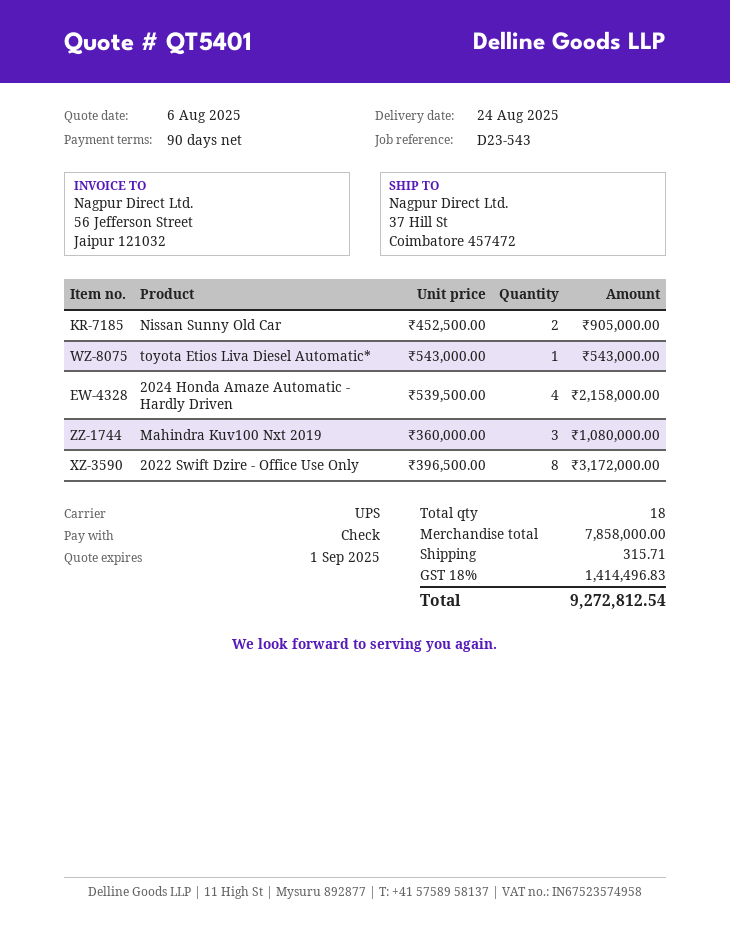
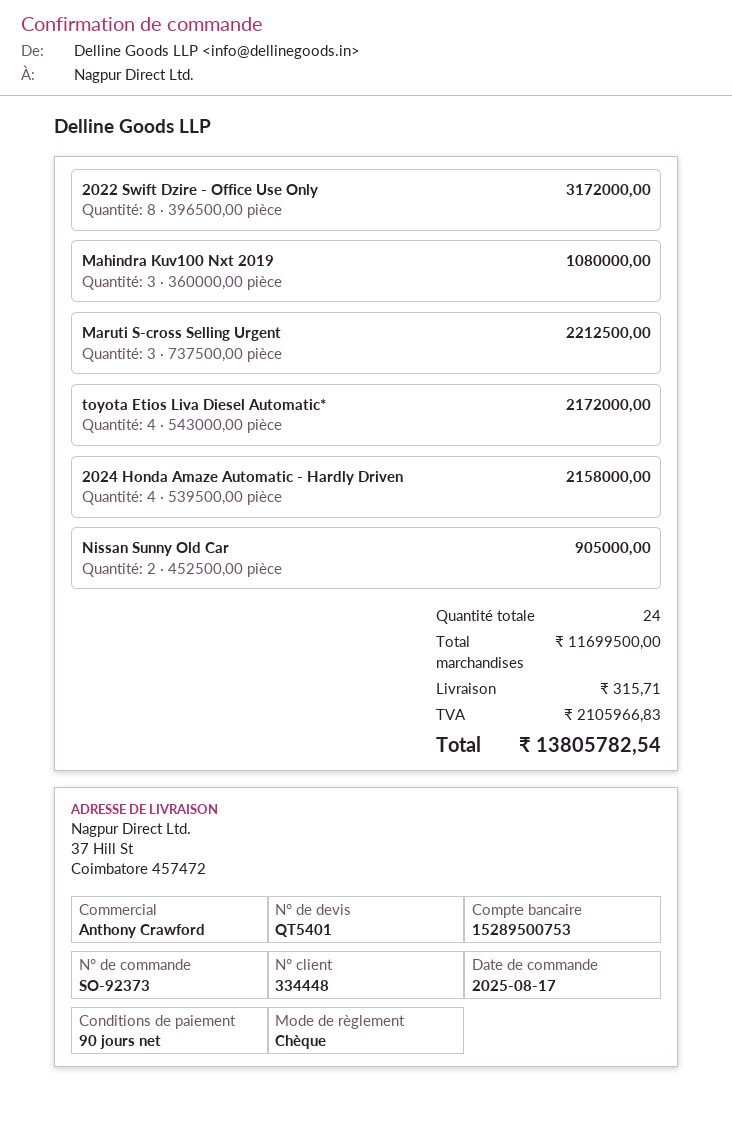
toyota Etios Liva Diesel Automatic*: 1 x 543000.00 = 543000.00 -> 4 x 543000.00 = 2172000.00
Maruti S-cross Selling Urgent: none -> 3 x 737500.00 = 2212500.00
total quantity: 18 -> 24
subtotal: 7858000.00 -> 11699500.00
tax: 1414496.83 -> 2105966.83
total: 9272812.54 -> 13805782.54

